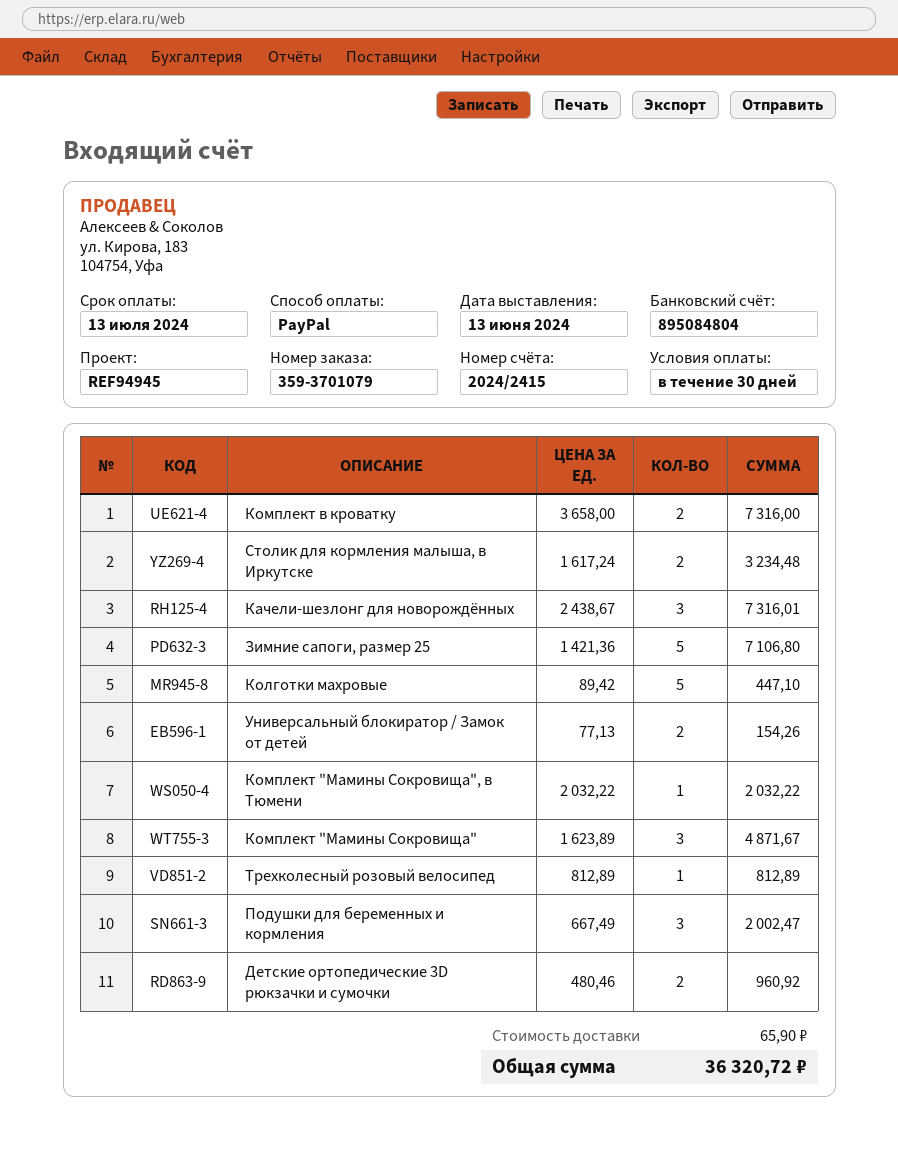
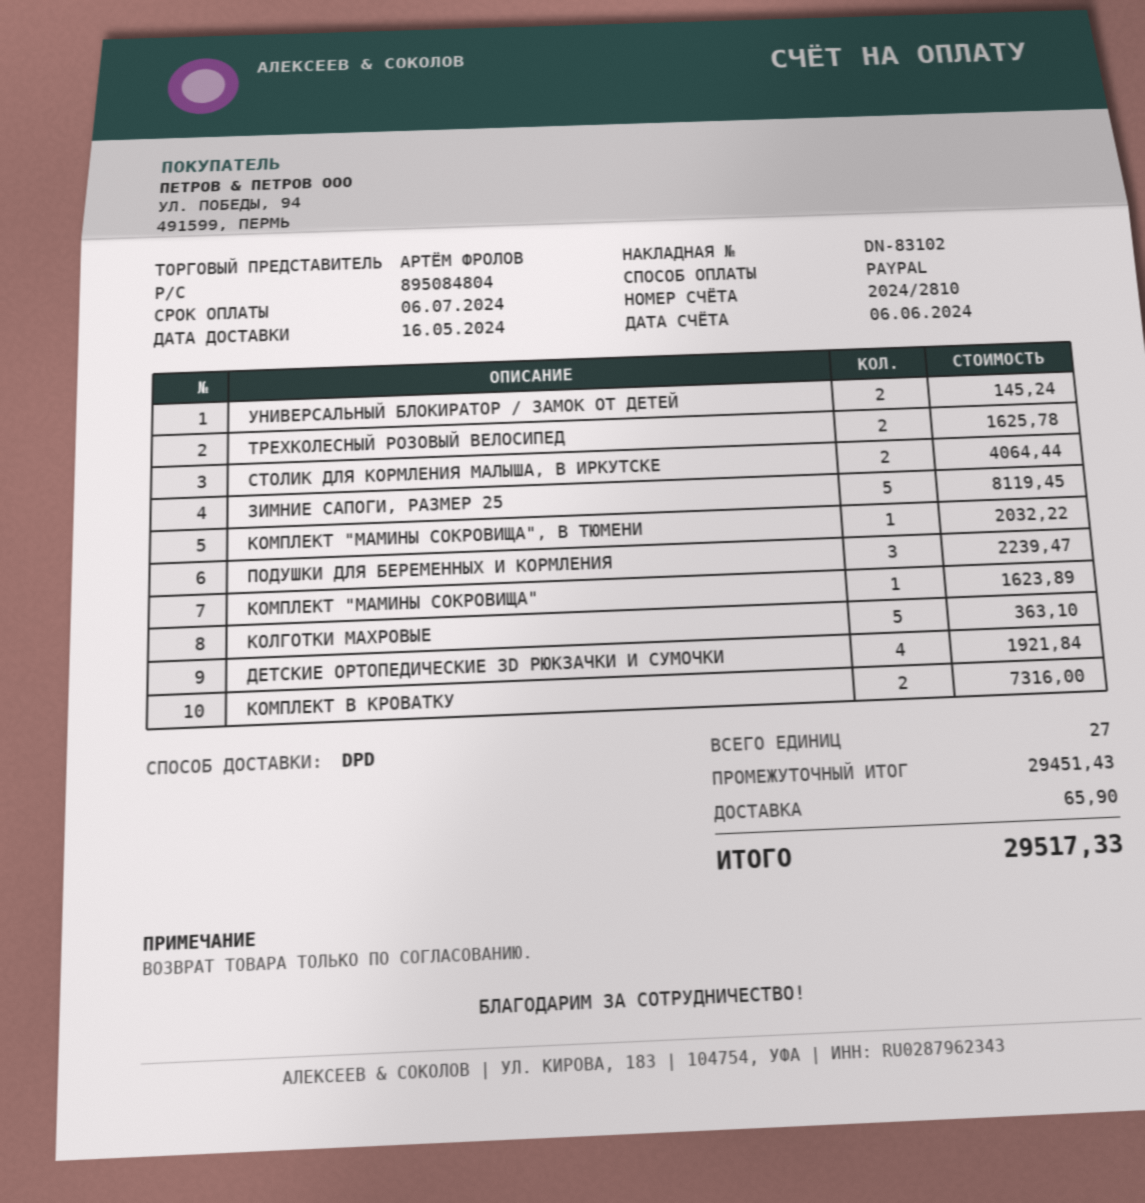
invoice number: 2024/2415 -> 2024/2810
invoice date: 2024-06-13 -> 2024-06-06
due date: 2024-07-13 -> 2024-07-06
Столик для кормления малыша, в Иркутске: 2 for 3234.48 -> 2 for 4064.44
Качели-шезлонг для новорождённых: 3 for 7316.01 -> none
Зимние сапоги, размер 25: 5 for 7106.80 -> 5 for 8119.45
Колготки махровые: 5 for 447.10 -> 5 for 363.10
Универсальный блокиратор / Замок от детей: 2 for 154.26 -> 2 for 145.24
Комплект "Мамины Сокровища": 3 for 4871.67 -> 1 for 1623.89
Трехколесный розовый велосипед: 1 for 812.89 -> 2 for 1625.78
Подушки для беременных и кормления: 3 for 2002.47 -> 3 for 2239.47
Детские ортопедические 3D рюкзачки и сумочки: 2 for 960.92 -> 4 for 1921.84
total: 36320.72 -> 29517.33

